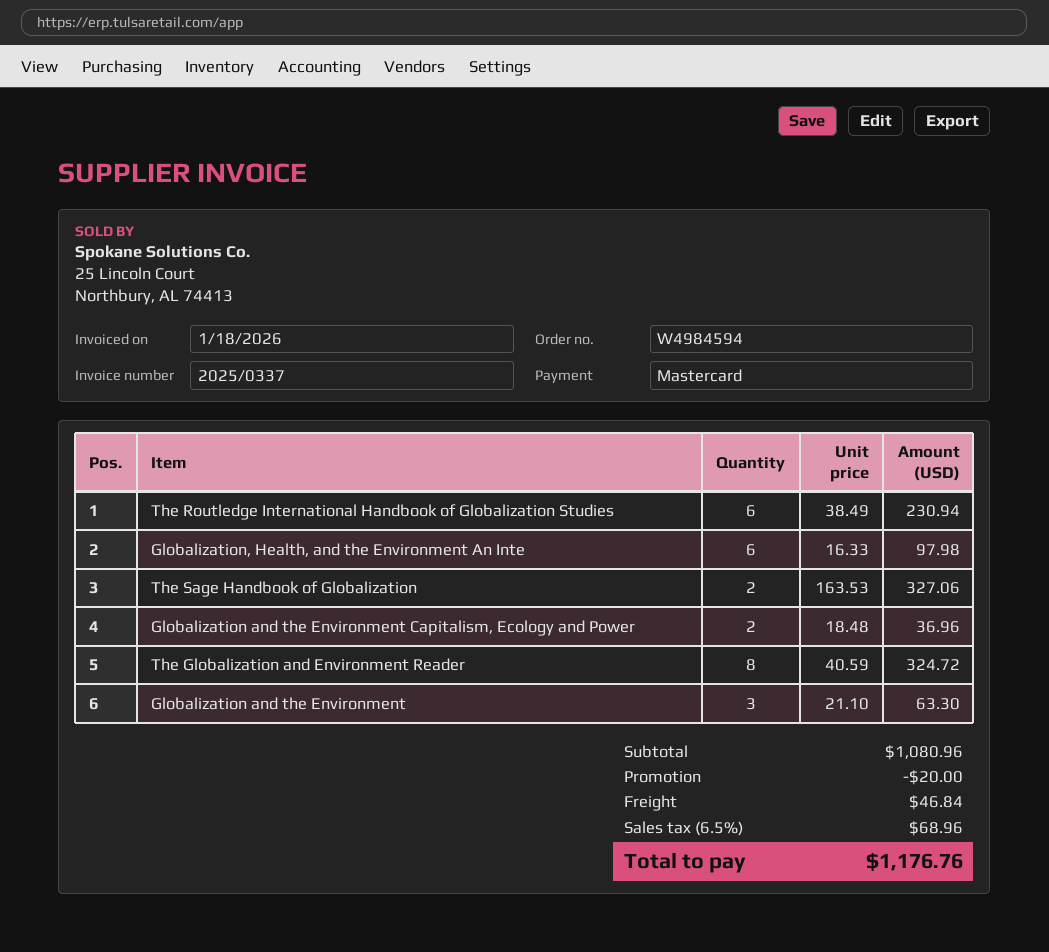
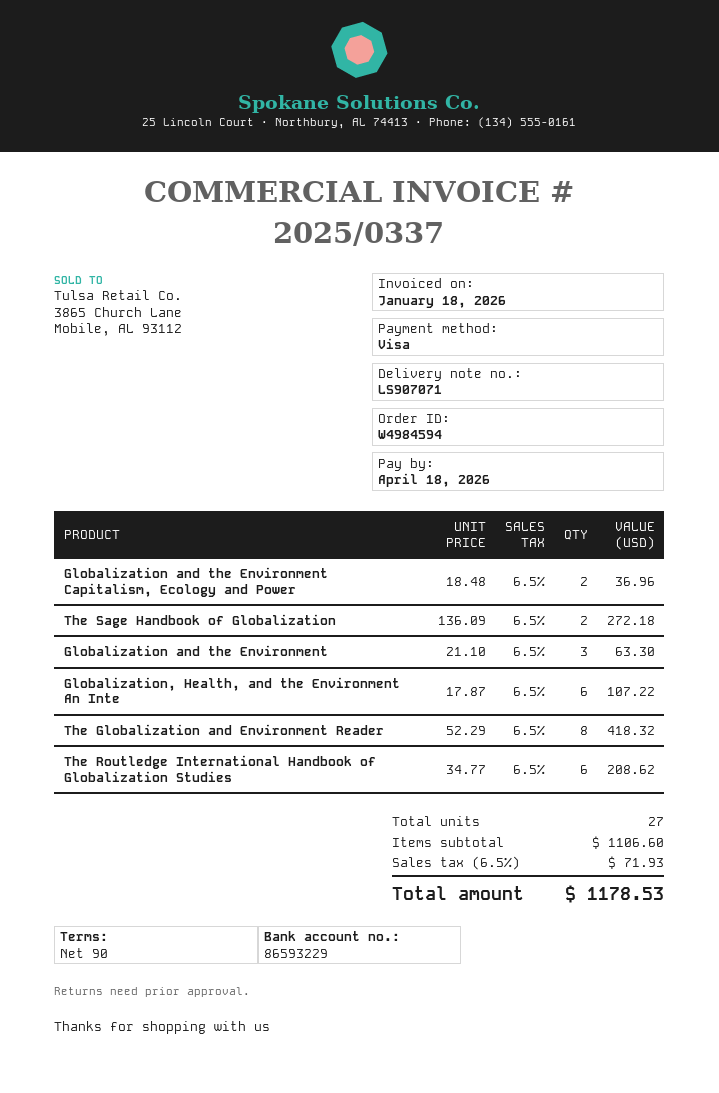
payment method: Mastercard -> Visa
The Routledge International Handbook of Globalization Studies: 6 x 38.49 = 230.94 -> 6 x 34.77 = 208.62
Globalization, Health, and the Environment An Inte: 6 x 16.33 = 97.98 -> 6 x 17.87 = 107.22
The Sage Handbook of Globalization: 2 x 163.53 = 327.06 -> 2 x 136.09 = 272.18
The Globalization and Environment Reader: 8 x 40.59 = 324.72 -> 8 x 52.29 = 418.32
subtotal: 1080.96 -> 1106.60
discount: 20.00 -> none
shipping: 46.84 -> none
tax: 6.5% = 68.96 -> 6.5% = 71.93
total: 1176.76 -> 1178.53

